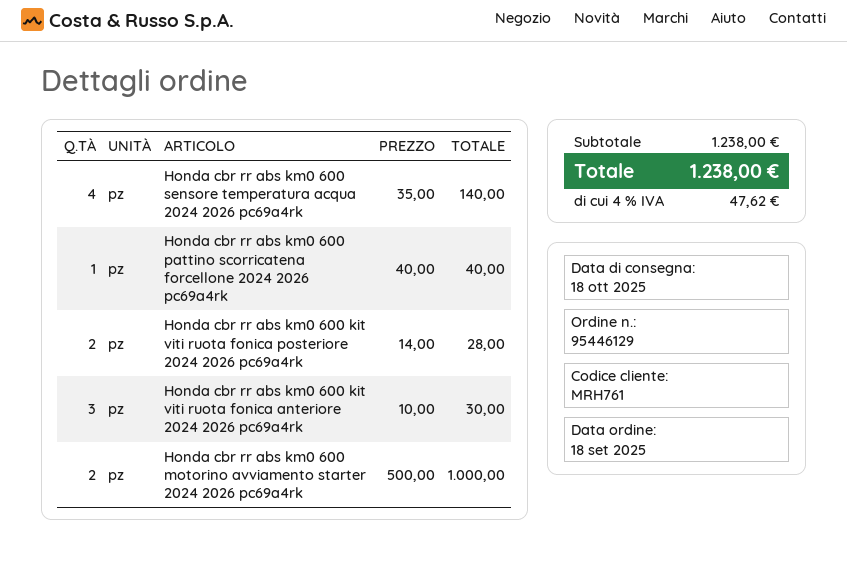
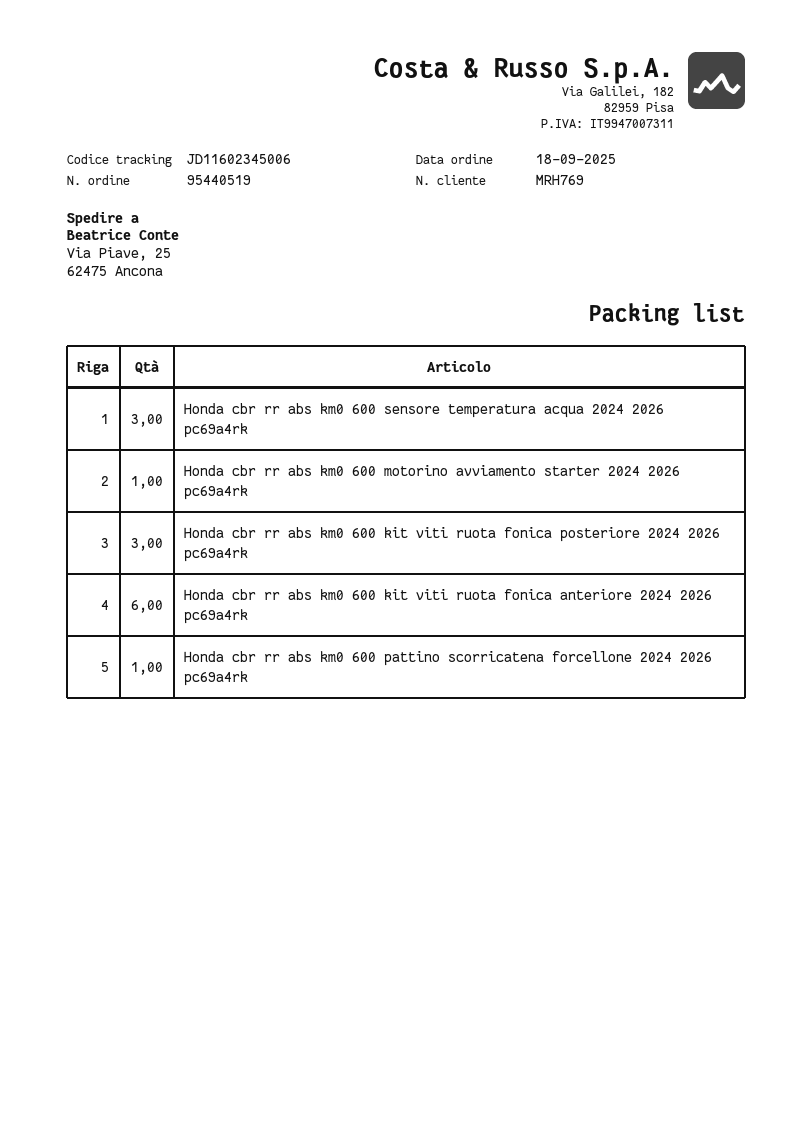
order number: 95446129 -> 95440519
customer number: MRH761 -> MRH769
Honda cbr rr abs km0 600 sensore temperatura acqua 2024 2026 pc69a4rk: 4 -> 3
Honda cbr rr abs km0 600 kit viti ruota fonica posteriore 2024 2026 pc69a4rk: 2 -> 3
Honda cbr rr abs km0 600 kit viti ruota fonica anteriore 2024 2026 pc69a4rk: 3 -> 6
Honda cbr rr abs km0 600 motorino avviamento starter 2024 2026 pc69a4rk: 2 -> 1

